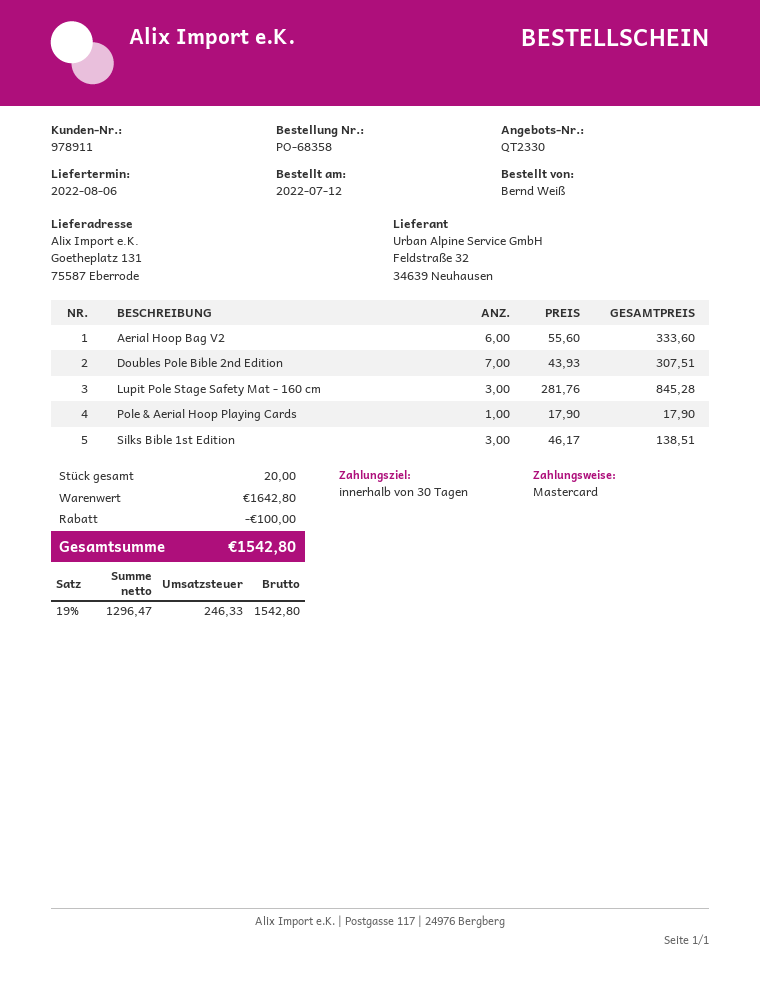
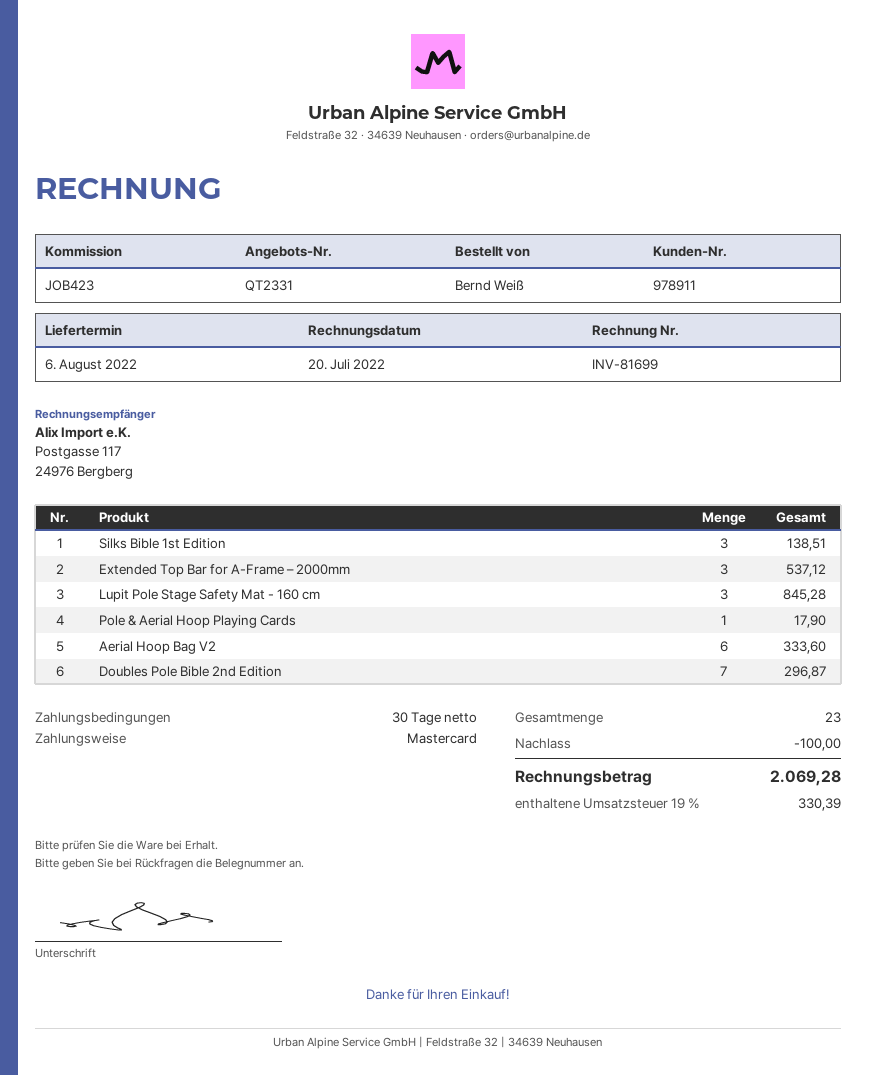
quote number: QT2330 -> QT2331
Doubles Pole Bible 2nd Edition: 7 for 307.51 -> 7 for 296.87
Extended Top Bar for A-Frame – 2000mm: none -> 3 for 537.12
total quantity: 20 -> 23
tax: 19% = 246.33 -> 19% = 330.39
total: 1542.80 -> 2069.28

